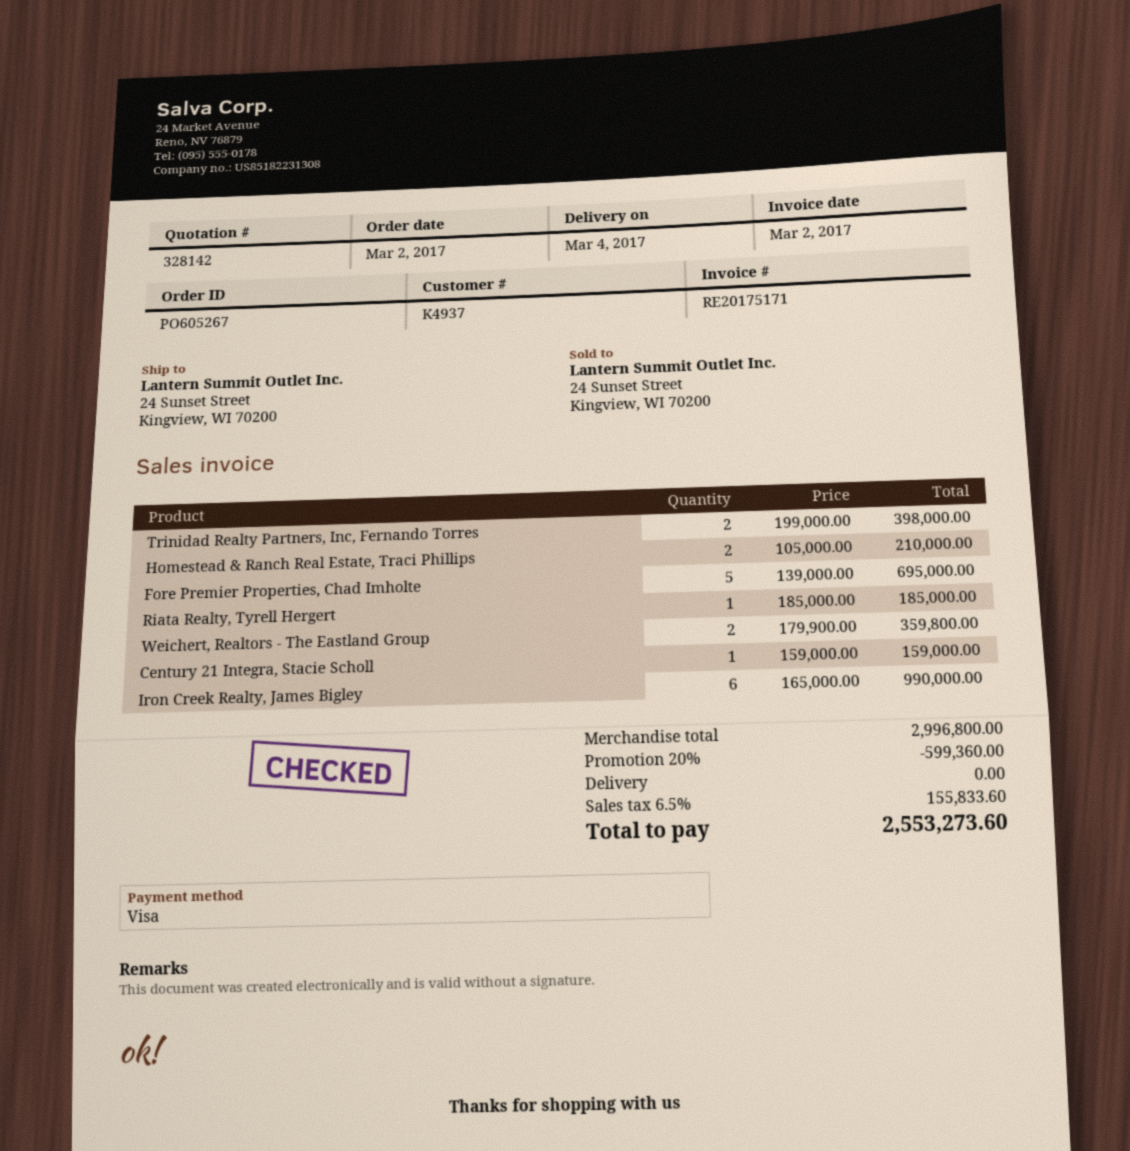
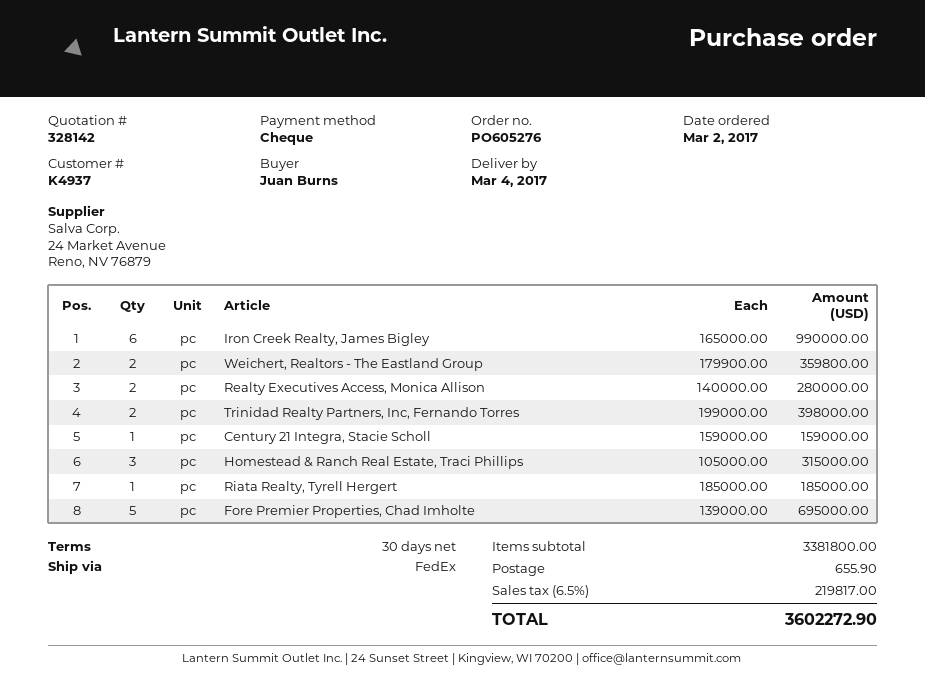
order number: PO605267 -> PO605276
payment method: Visa -> cheque
Homestead & Ranch Real Estate, Traci Phillips: 2 x 105000.00 = 210000.00 -> 3 x 105000.00 = 315000.00
Realty Executives Access, Monica Allison: none -> 2 x 140000.00 = 280000.00
subtotal: 2996800.00 -> 3381800.00
discount: 20% = 599360.00 -> none
shipping: 0.00 -> 655.90
tax: 6.5% = 155833.60 -> 6.5% = 219817.00
total: 2553273.60 -> 3602272.90

